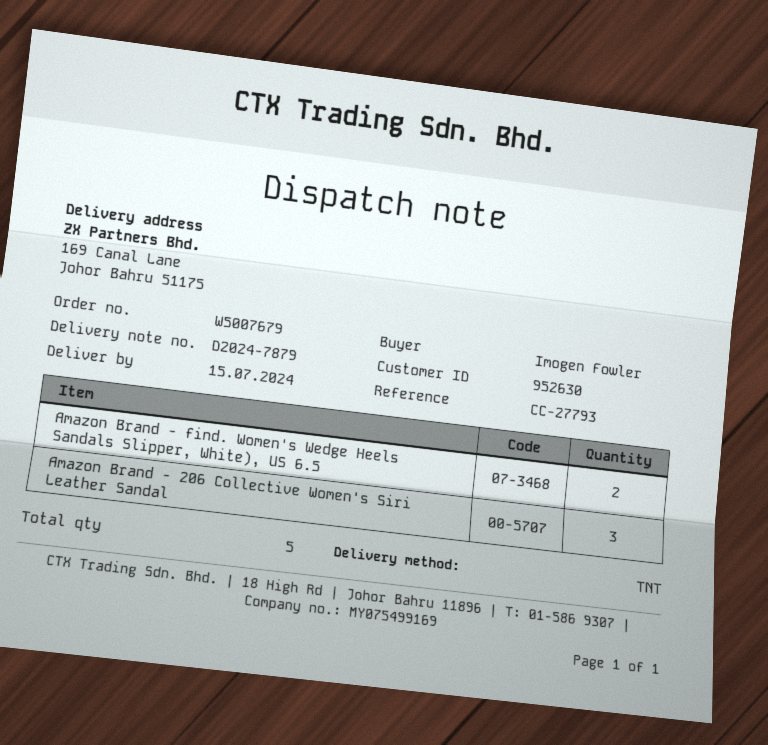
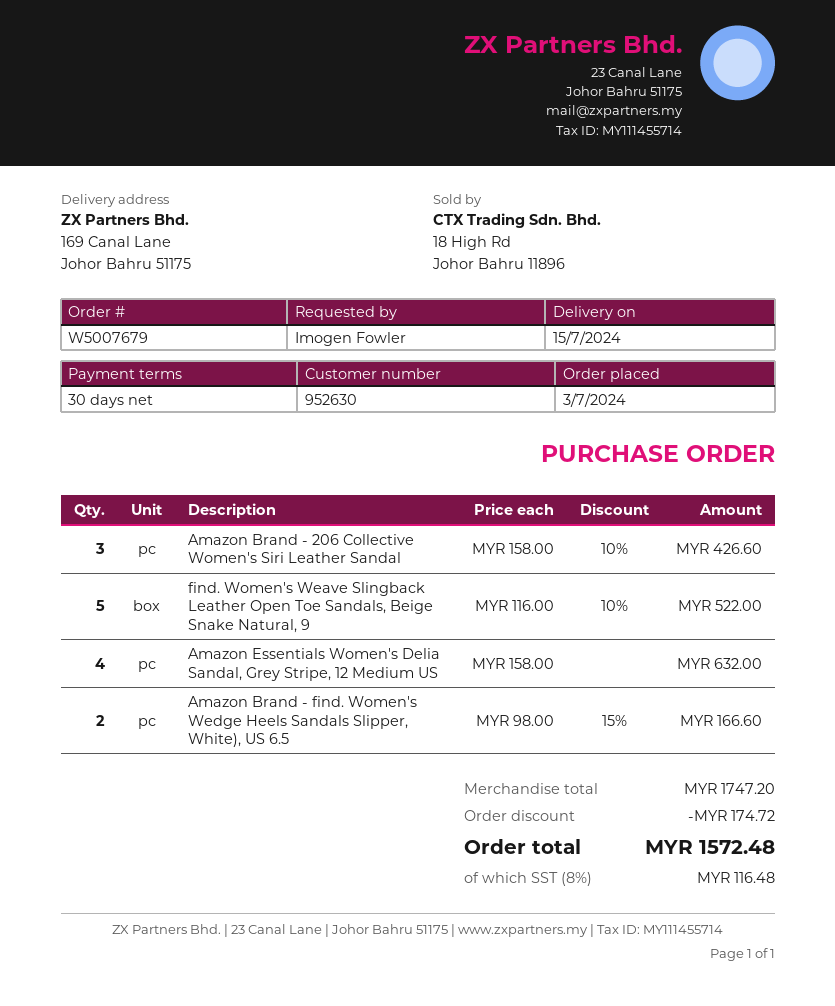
find. Women's Weave Slingback Leather Open Toe Sandals, Beige Snake Natural, 9: none -> 5
Amazon Essentials Women's Delia Sandal, Grey Stripe, 12 Medium US: none -> 4

